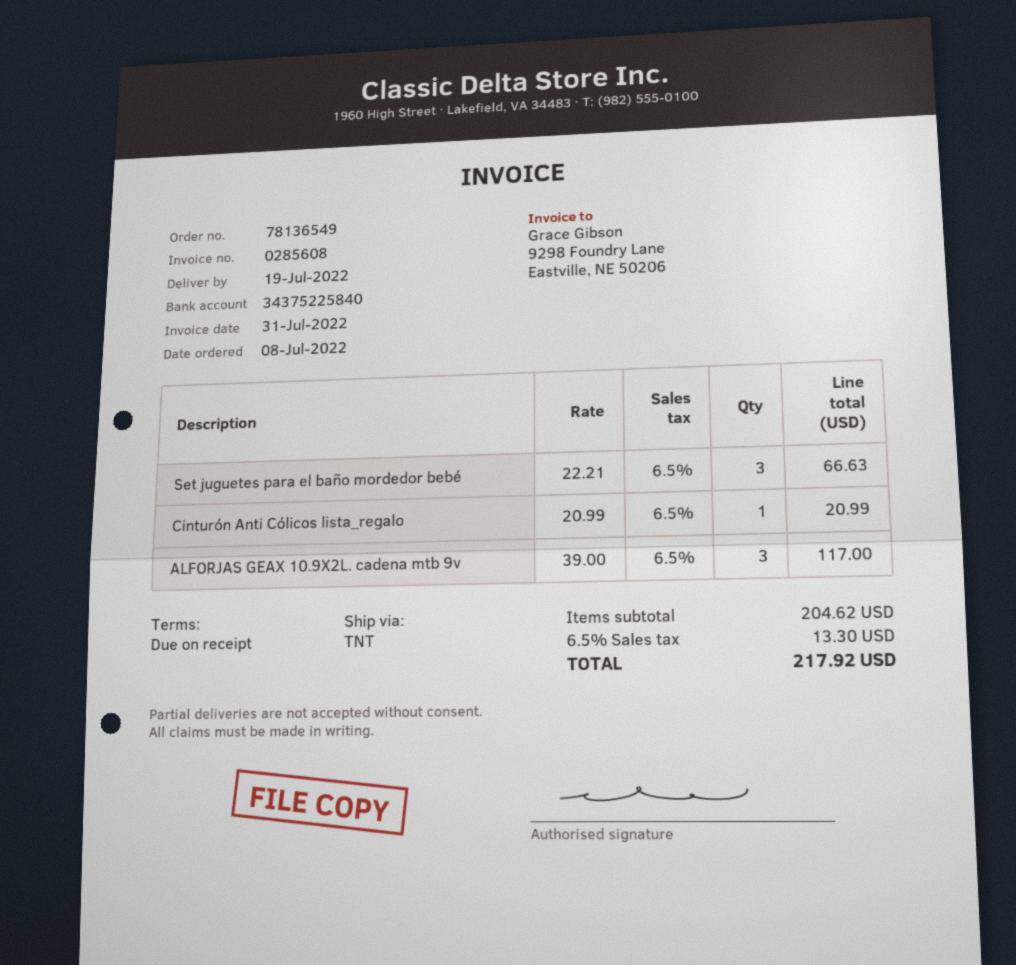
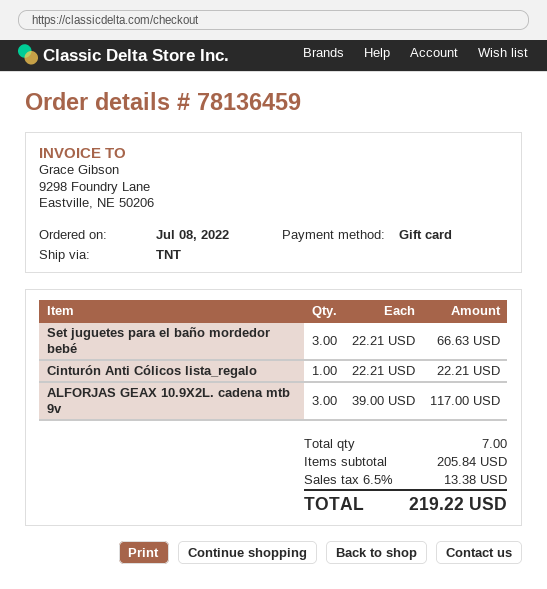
order number: 78136549 -> 78136459
Cinturón Anti Cólicos lista_regalo: 1 x 20.99 = 20.99 -> 1 x 22.21 = 22.21
subtotal: 204.62 -> 205.84
tax: 6.5% = 13.30 -> 6.5% = 13.38
total: 217.92 -> 219.22

